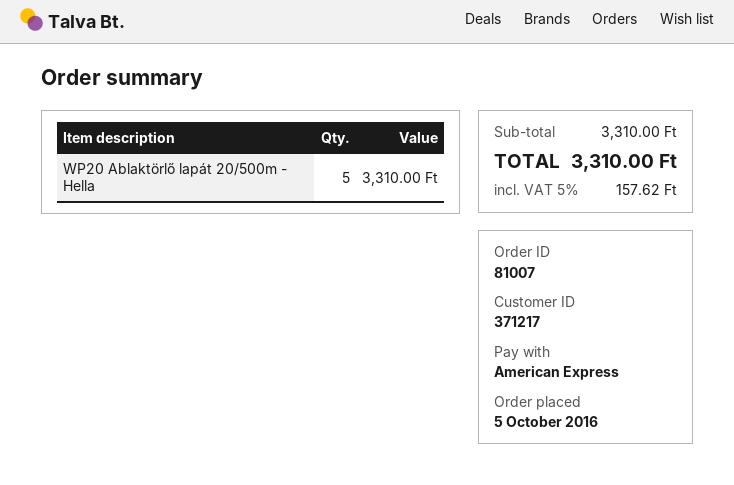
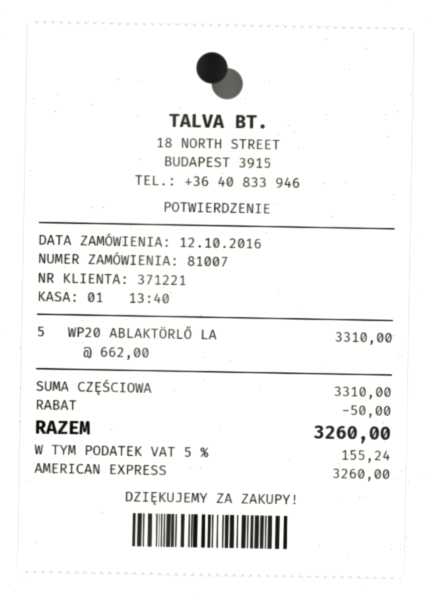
order date: 2016-10-05 -> 2016-10-12
customer number: 371217 -> 371221
discount: none -> 50.00
tax: 5% = 157.62 -> 5% = 155.24
total: 3310.00 -> 3260.00

